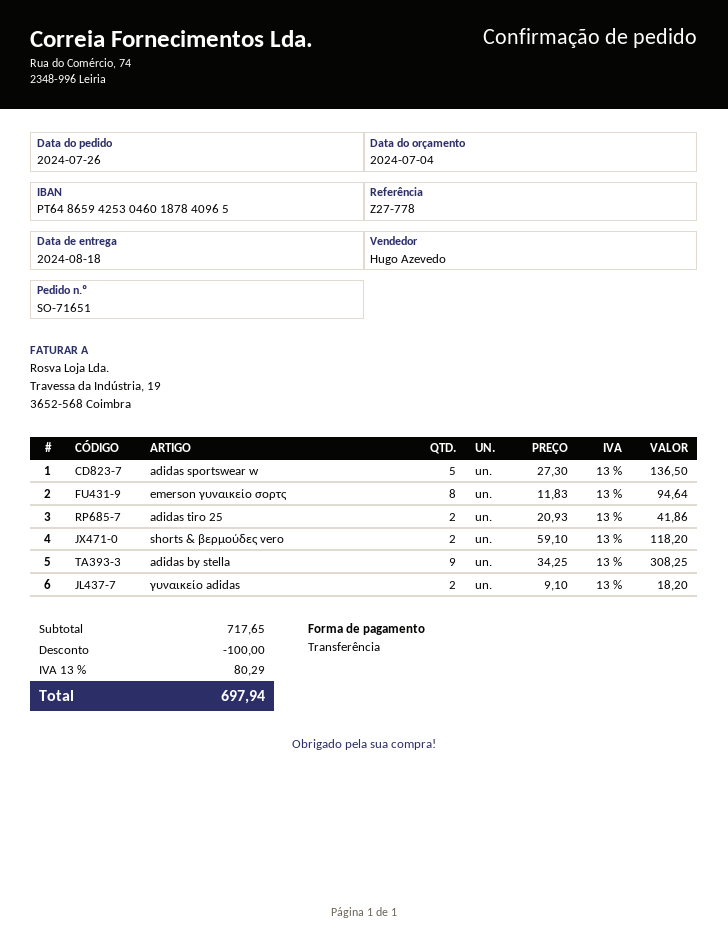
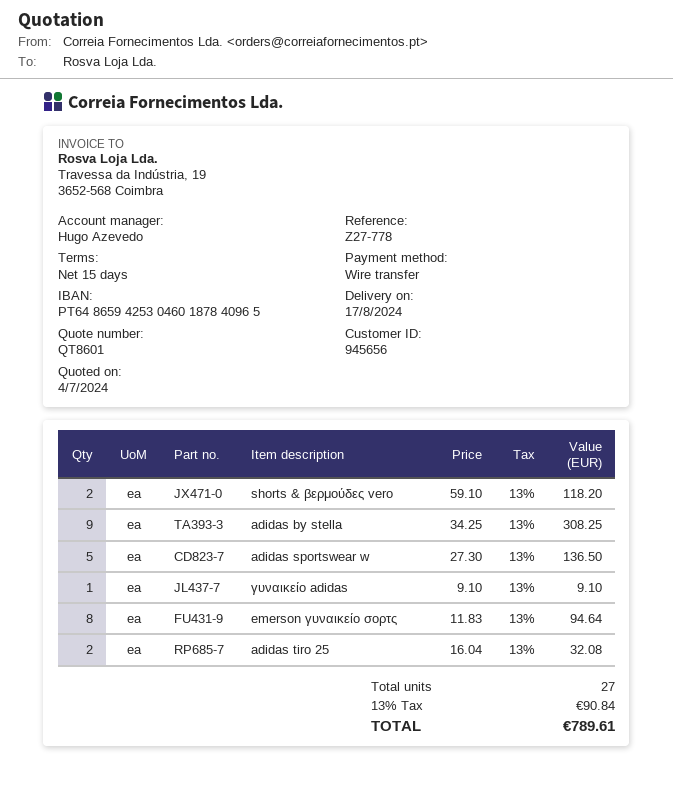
delivery date: 2024-08-18 -> 2024-08-17
adidas tiro 25: 2 x 20.93 = 41.86 -> 2 x 16.04 = 32.08
γυναικείο adidas: 2 x 9.10 = 18.20 -> 1 x 9.10 = 9.10
discount: 100.00 -> none
tax: 13% = 80.29 -> 13% = 90.84
total: 697.94 -> 789.61

